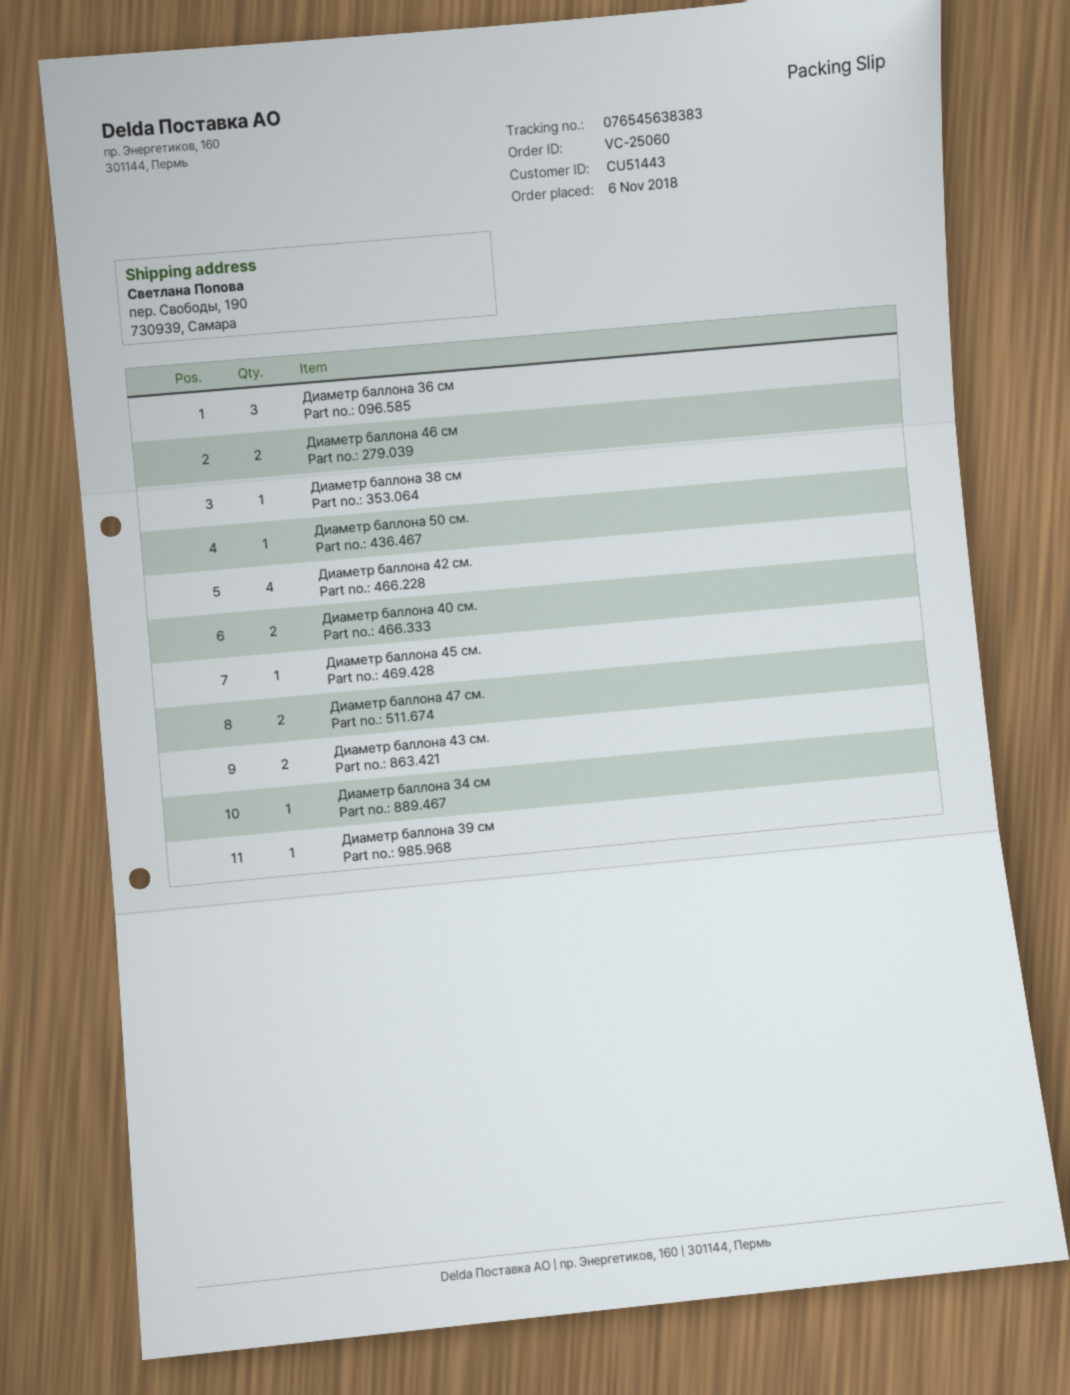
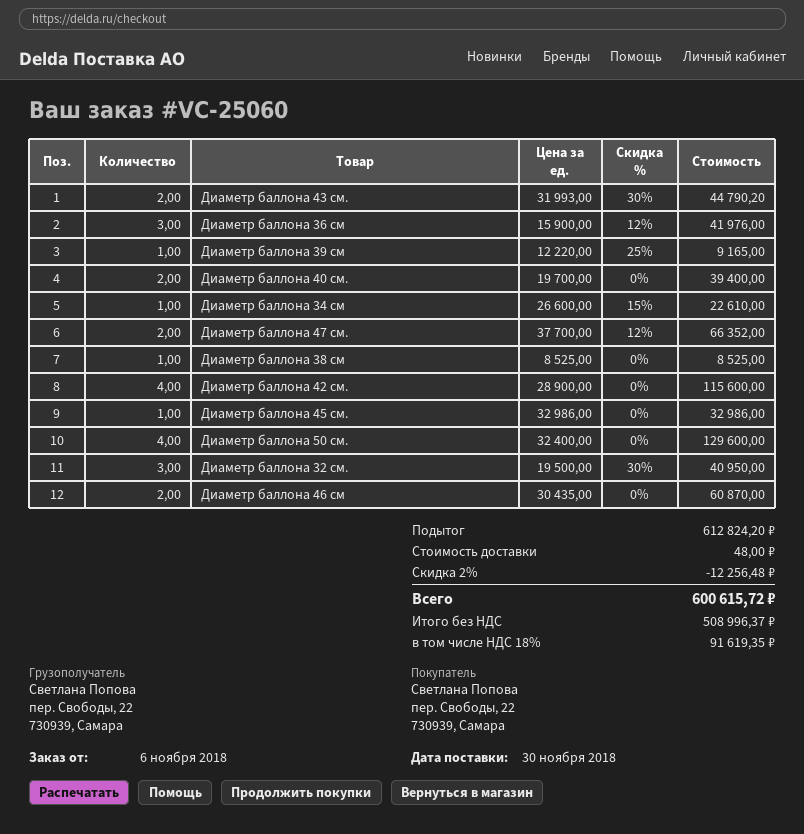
ship to: пер. Свободы, 190, 730939, Самара -> пер. Свободы, 22, 730939, Самара
Диаметр баллона 50 см.: 1 -> 4
Диаметр баллона 32 см.: none -> 3

